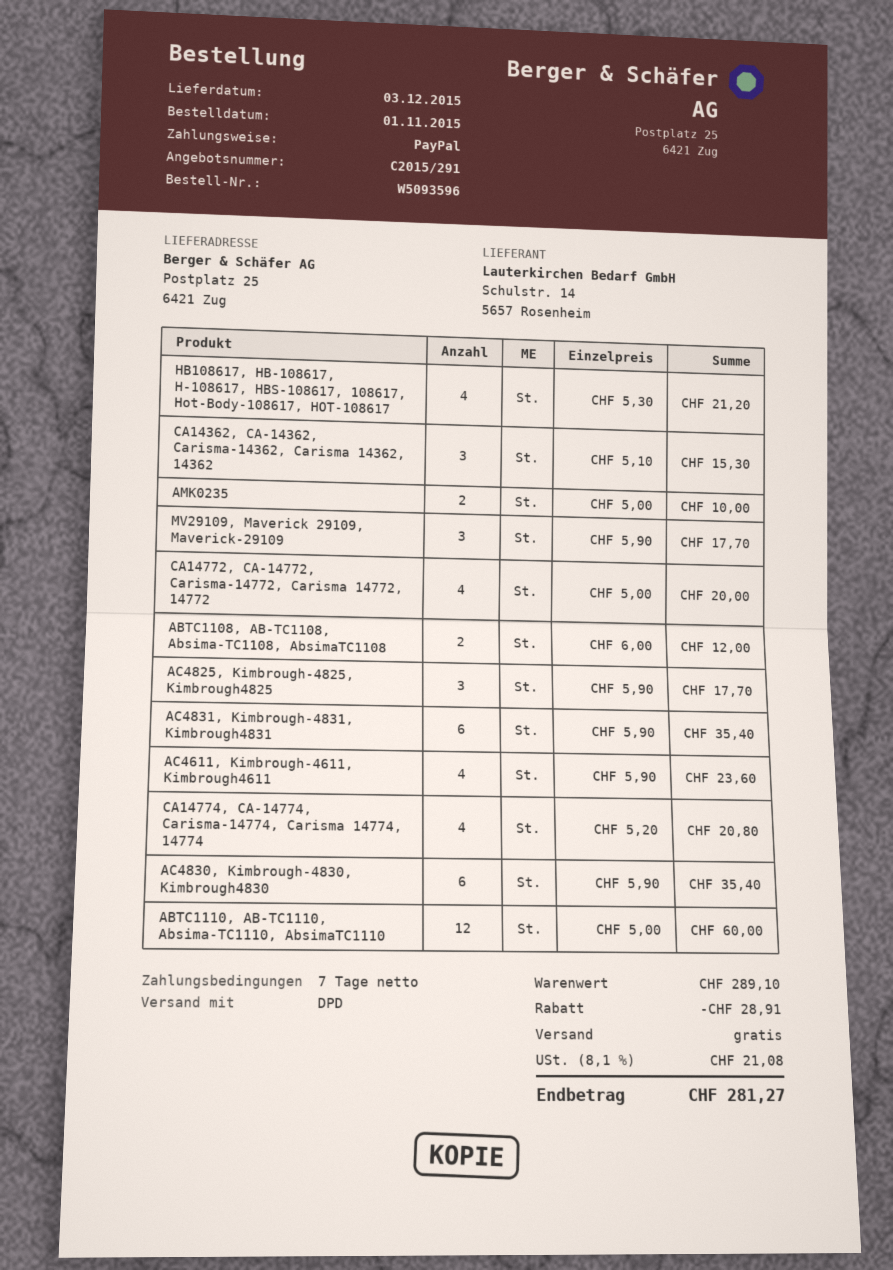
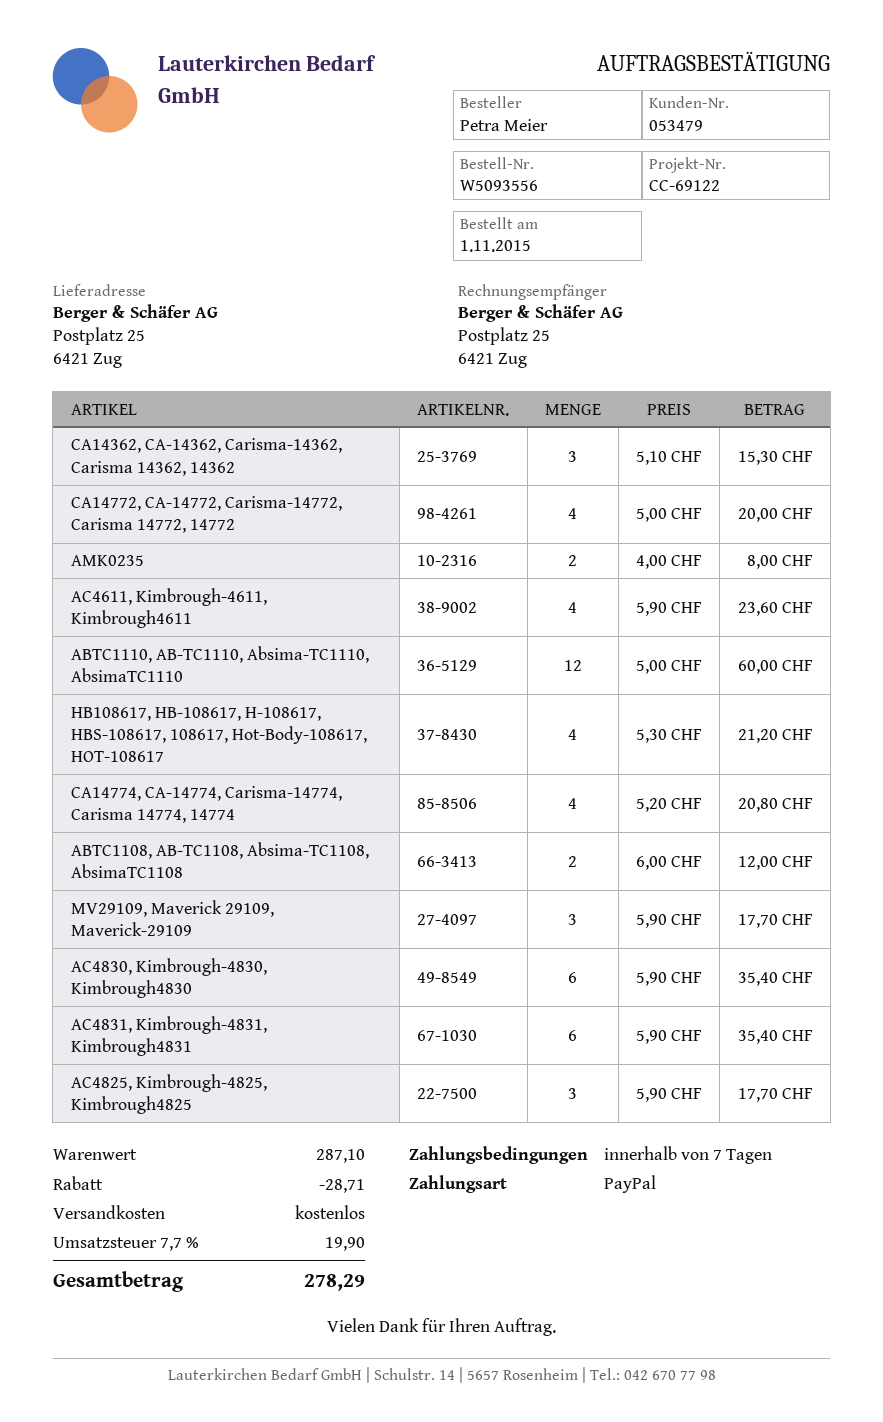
order number: W5093596 -> W5093556
AMK0235: 2 x 5.00 = 10.00 -> 2 x 4.00 = 8.00
subtotal: 289.10 -> 287.10
discount: 28.91 -> 28.71
tax: 8.1% = 21.08 -> 7.7% = 19.90
total: 281.27 -> 278.29

